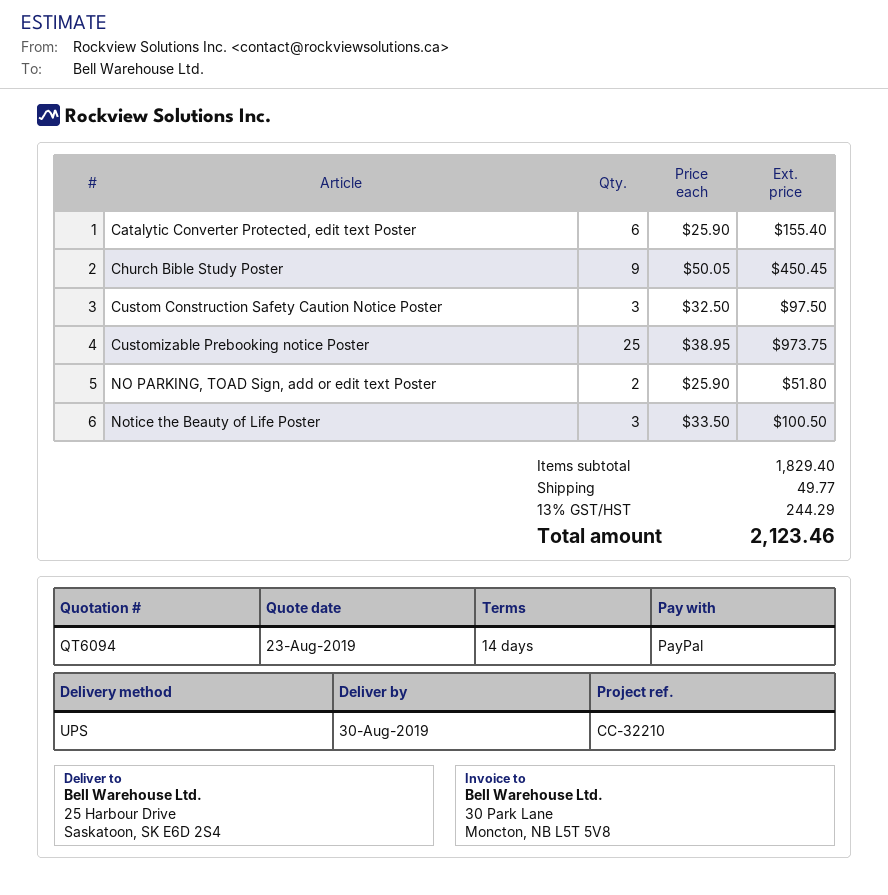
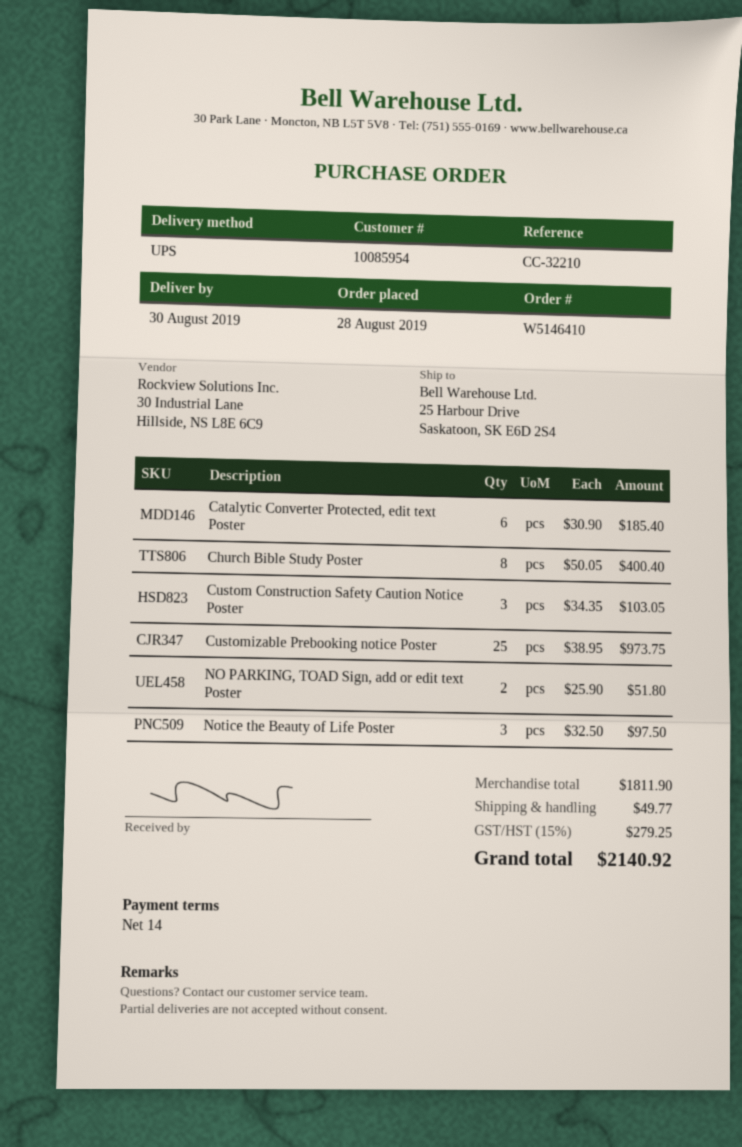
Catalytic Converter Protected, edit text Poster: 6 x 25.90 = 155.40 -> 6 x 30.90 = 185.40
Church Bible Study Poster: 9 x 50.05 = 450.45 -> 8 x 50.05 = 400.40
Custom Construction Safety Caution Notice Poster: 3 x 32.50 = 97.50 -> 3 x 34.35 = 103.05
Notice the Beauty of Life Poster: 3 x 33.50 = 100.50 -> 3 x 32.50 = 97.50
subtotal: 1829.40 -> 1811.90
tax: 13% = 244.29 -> 15% = 279.25
total: 2123.46 -> 2140.92

